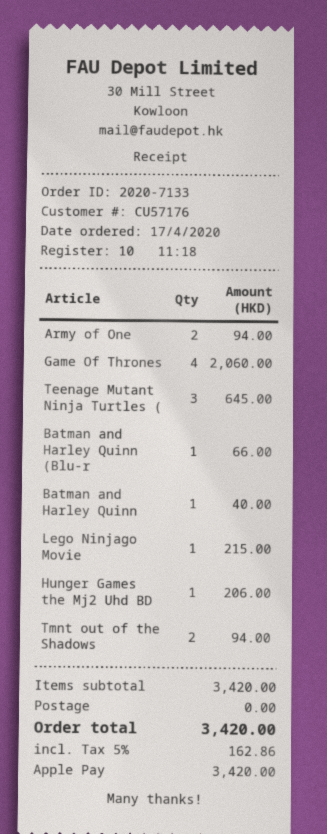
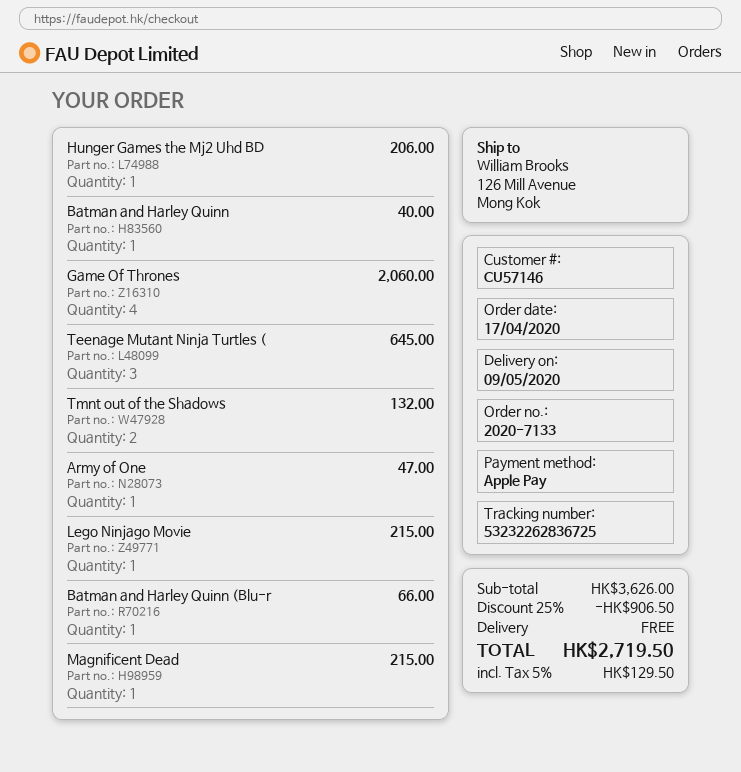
customer number: CU57176 -> CU57146
Army of One: 2 for 94.00 -> 1 for 47.00
Tmnt out of the Shadows: 2 for 94.00 -> 2 for 132.00
Magnificent Dead: none -> 1 for 215.00
subtotal: 3420.00 -> 3626.00
discount: none -> 25% = 906.50
tax: 5% = 162.86 -> 5% = 129.50
total: 3420.00 -> 2719.50

